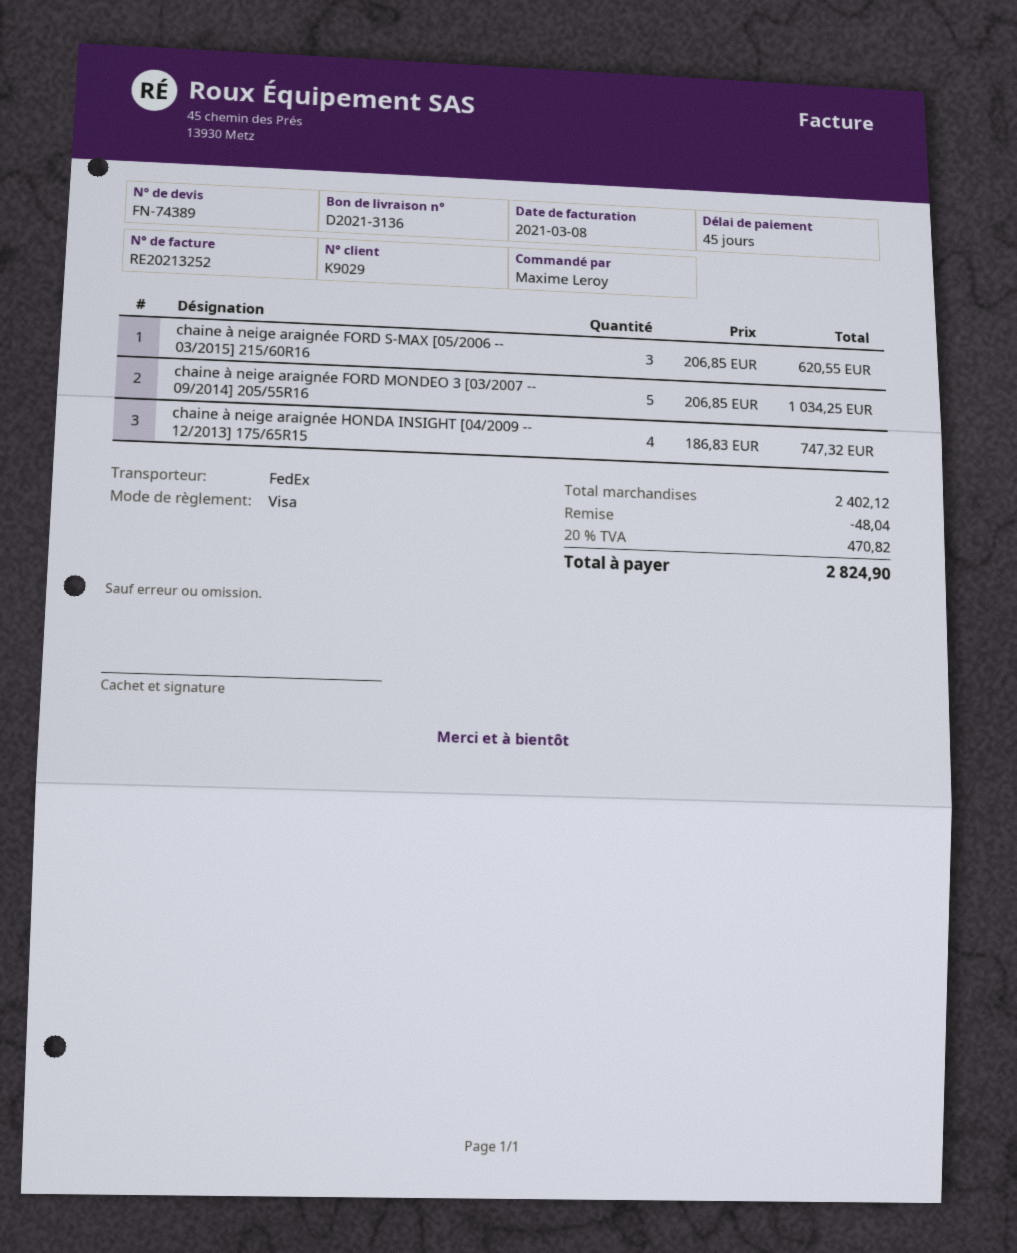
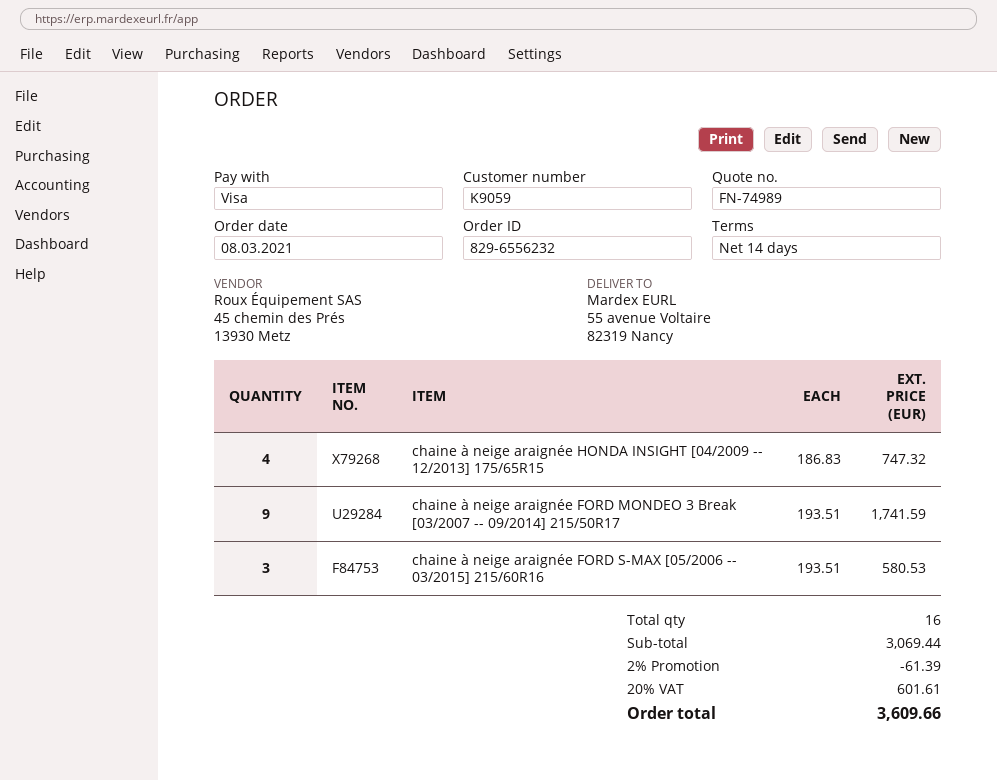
quote number: FN-74389 -> FN-74989
payment terms: 45 days -> 14 days
customer number: K9029 -> K9059
chaine à neige araignée FORD S-MAX [05/2006 -- 03/2015] 215/60R16: 3 x 206.85 = 620.55 -> 3 x 193.51 = 580.53
chaine à neige araignée FORD MONDEO 3 [03/2007 -- 09/2014] 205/55R16: 5 x 206.85 = 1034.25 -> none
chaine à neige araignée FORD MONDEO 3 Break [03/2007 -- 09/2014] 215/50R17: none -> 9 x 193.51 = 1741.59
subtotal: 2402.12 -> 3069.44
discount: 48.04 -> 61.39
tax: 20% = 470.82 -> 20% = 601.61
total: 2824.90 -> 3609.66

